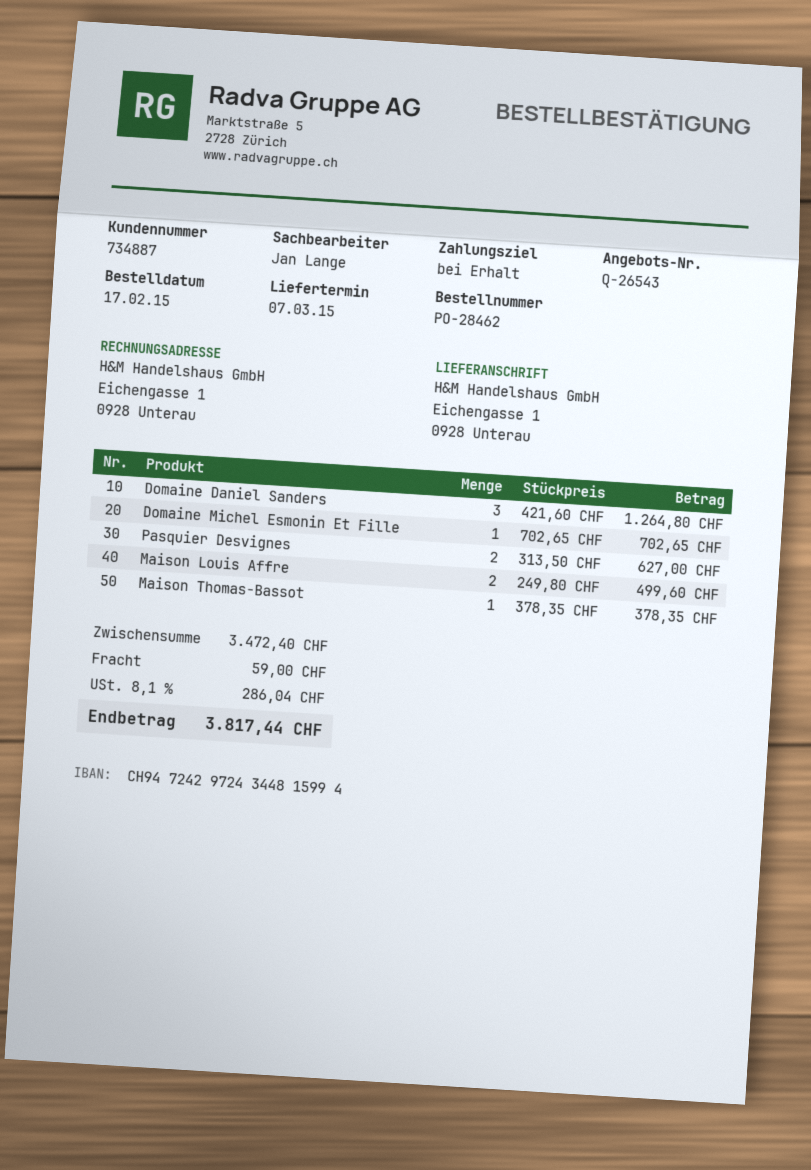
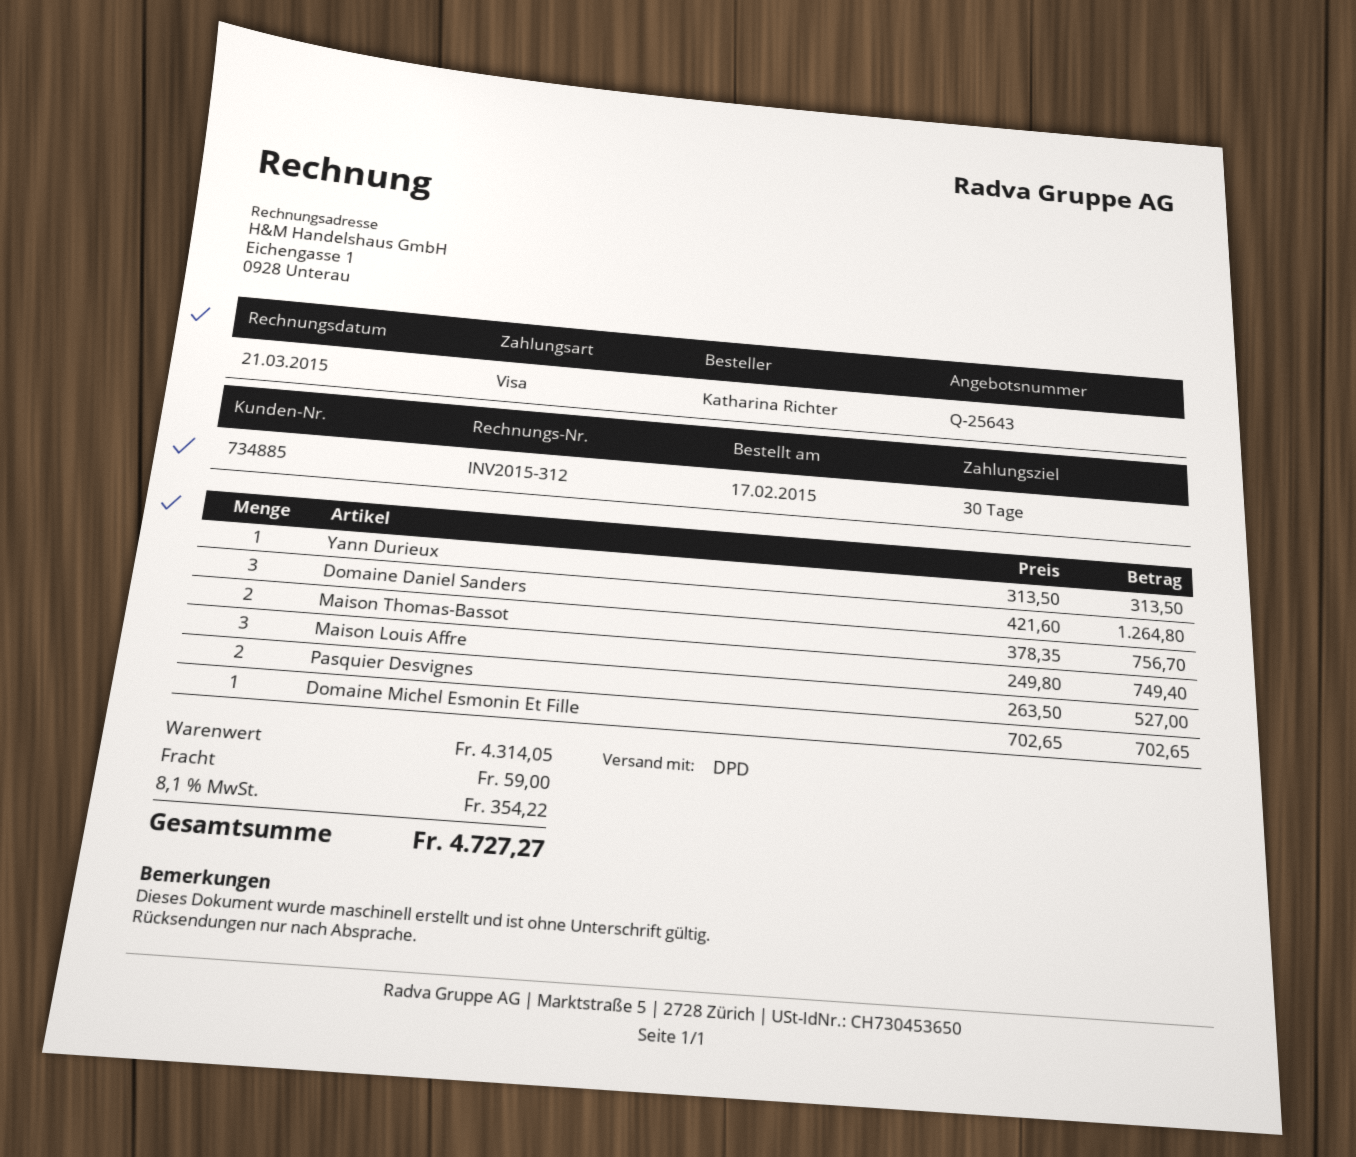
quote number: Q-26543 -> Q-25643
payment terms: on receipt -> 30 days
customer number: 734887 -> 734885
Pasquier Desvignes: 2 x 313.50 = 627.00 -> 2 x 263.50 = 527.00
Maison Louis Affre: 2 x 249.80 = 499.60 -> 3 x 249.80 = 749.40
Maison Thomas-Bassot: 1 x 378.35 = 378.35 -> 2 x 378.35 = 756.70
Yann Durieux: none -> 1 x 313.50 = 313.50
subtotal: 3472.40 -> 4314.05
tax: 8.1% = 286.04 -> 8.1% = 354.22
total: 3817.44 -> 4727.27

